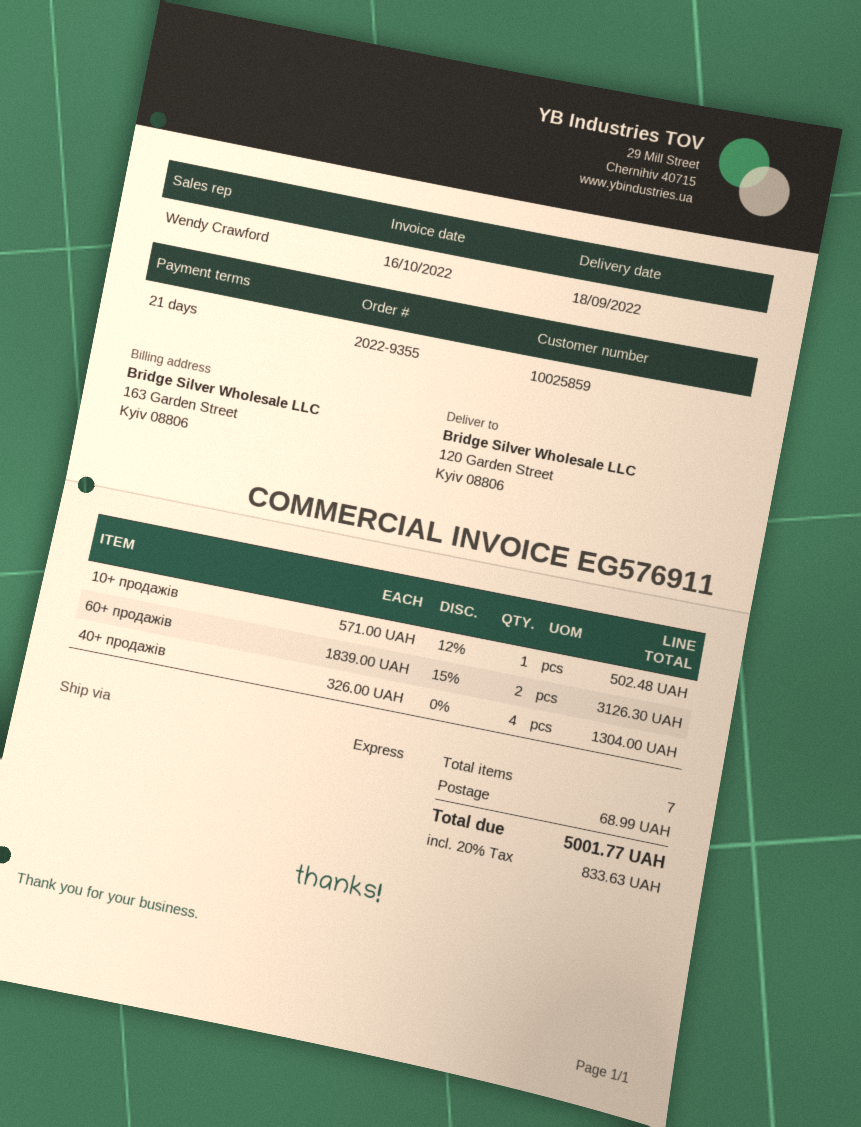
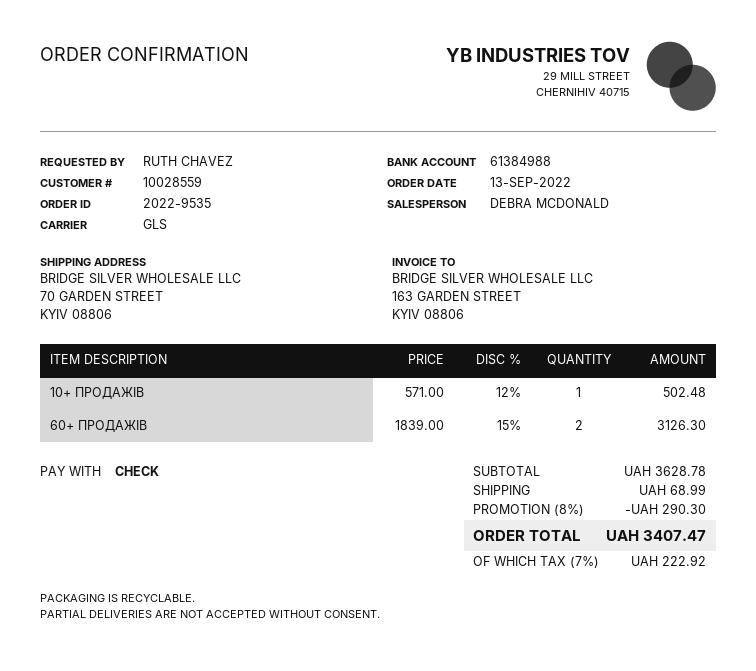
order number: 2022-9355 -> 2022-9535
customer number: 10025859 -> 10028559
sales rep: Wendy Crawford -> DEBRA MCDONALD
shipping method: express -> GLS
ship to: 120 Garden Street, Kyiv 08806 -> 70 GARDEN STREET, KYIV 08806
40+ продажів: 4 x 326.00 = 1304.00 -> none
discount: none -> 8% = 290.30
tax: 20% = 833.63 -> 7% = 222.92
total: 5001.77 -> 3407.47

